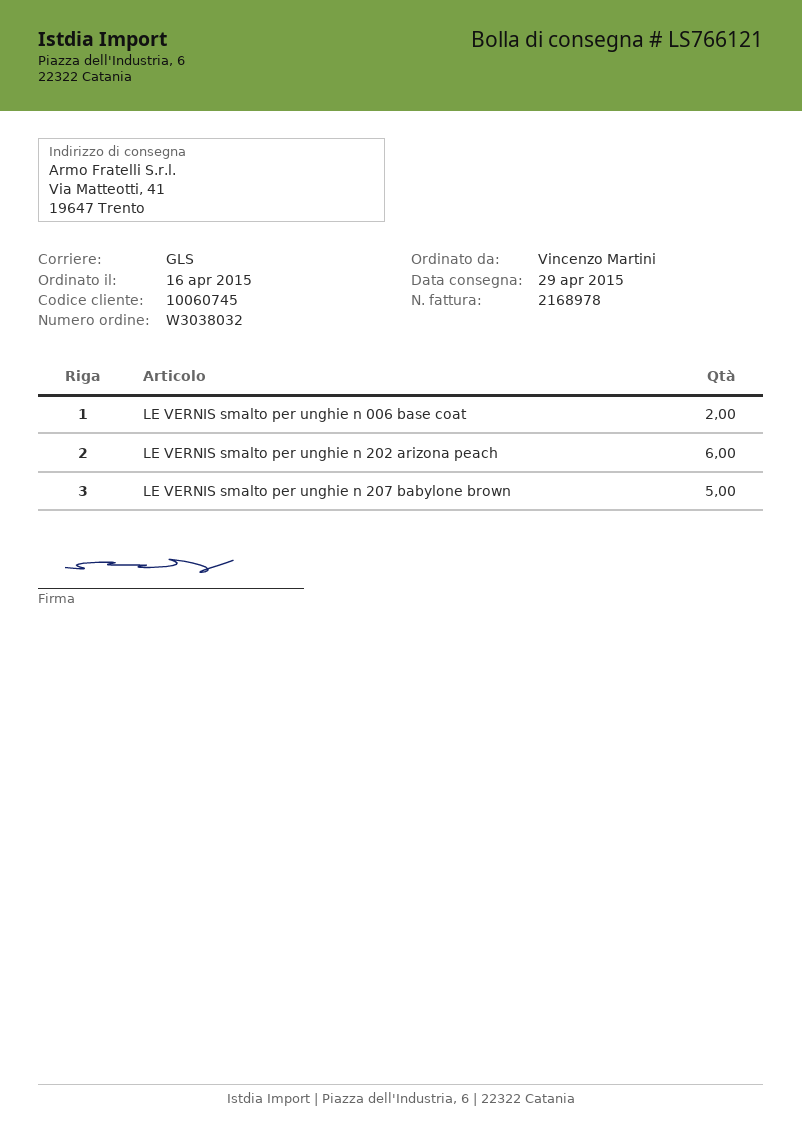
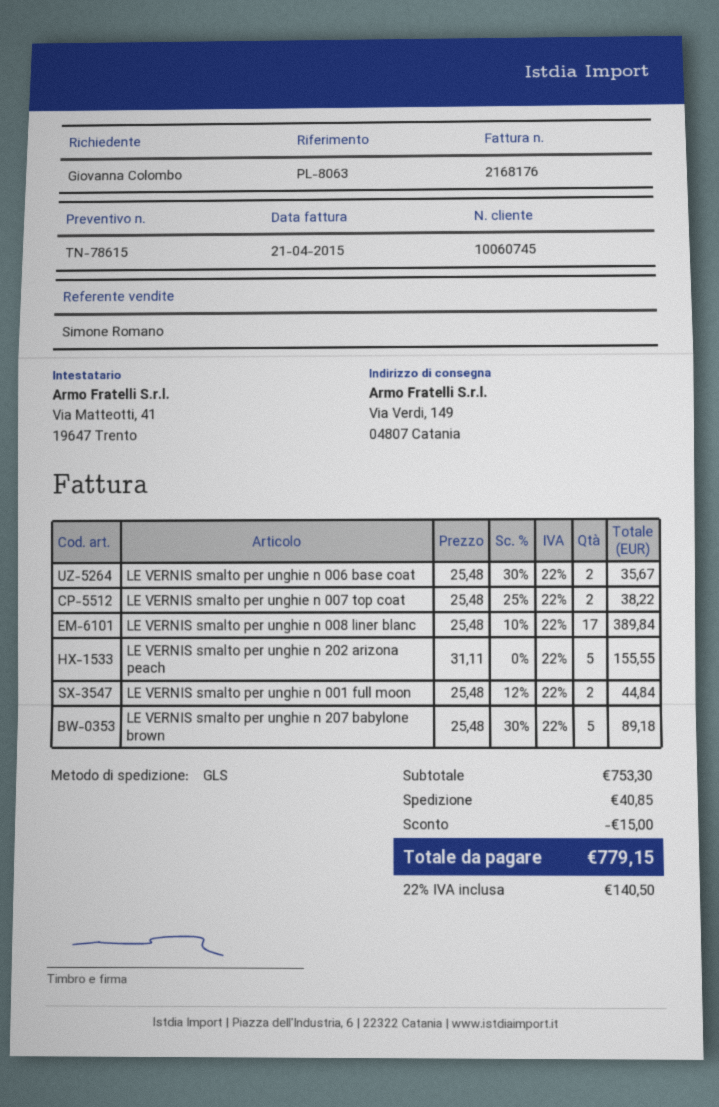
invoice number: 2168978 -> 2168176
ordered by: Vincenzo Martini -> Giovanna Colombo
ship to: Via Matteotti, 41, 19647 Trento -> Via Verdi, 149, 04807 Catania
LE VERNIS smalto per unghie n 202 arizona peach: 6 -> 5
LE VERNIS smalto per unghie n 007 top coat: none -> 2
LE VERNIS smalto per unghie n 008 liner blanc: none -> 17
LE VERNIS smalto per unghie n 001 full moon: none -> 2

